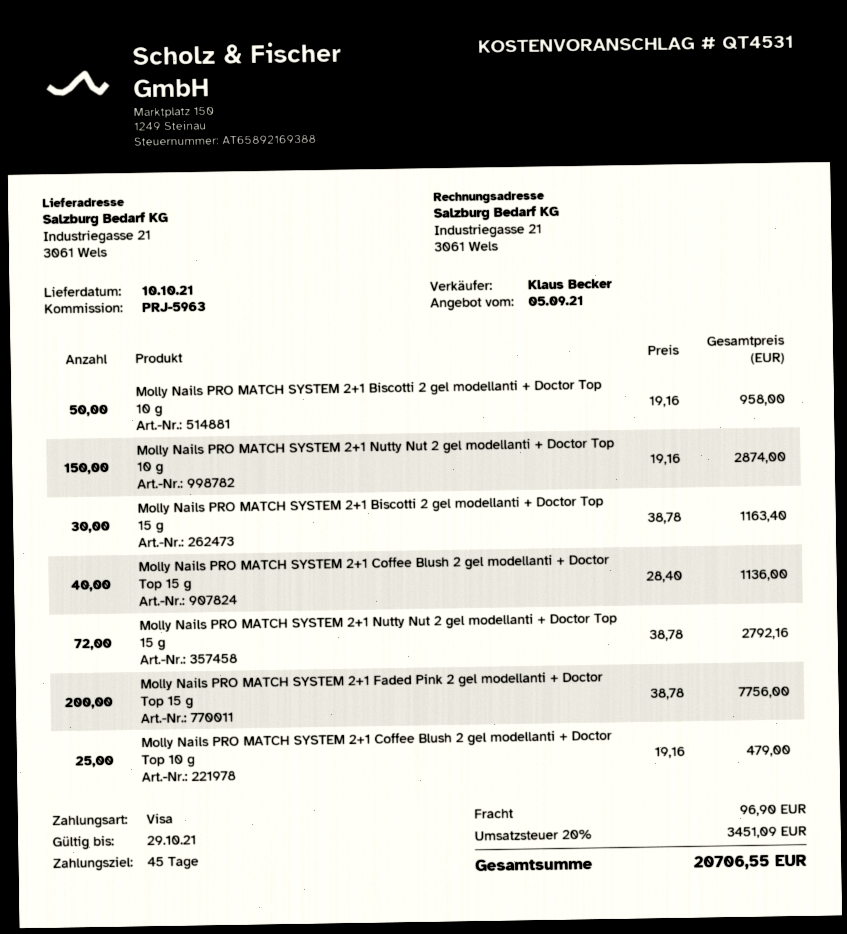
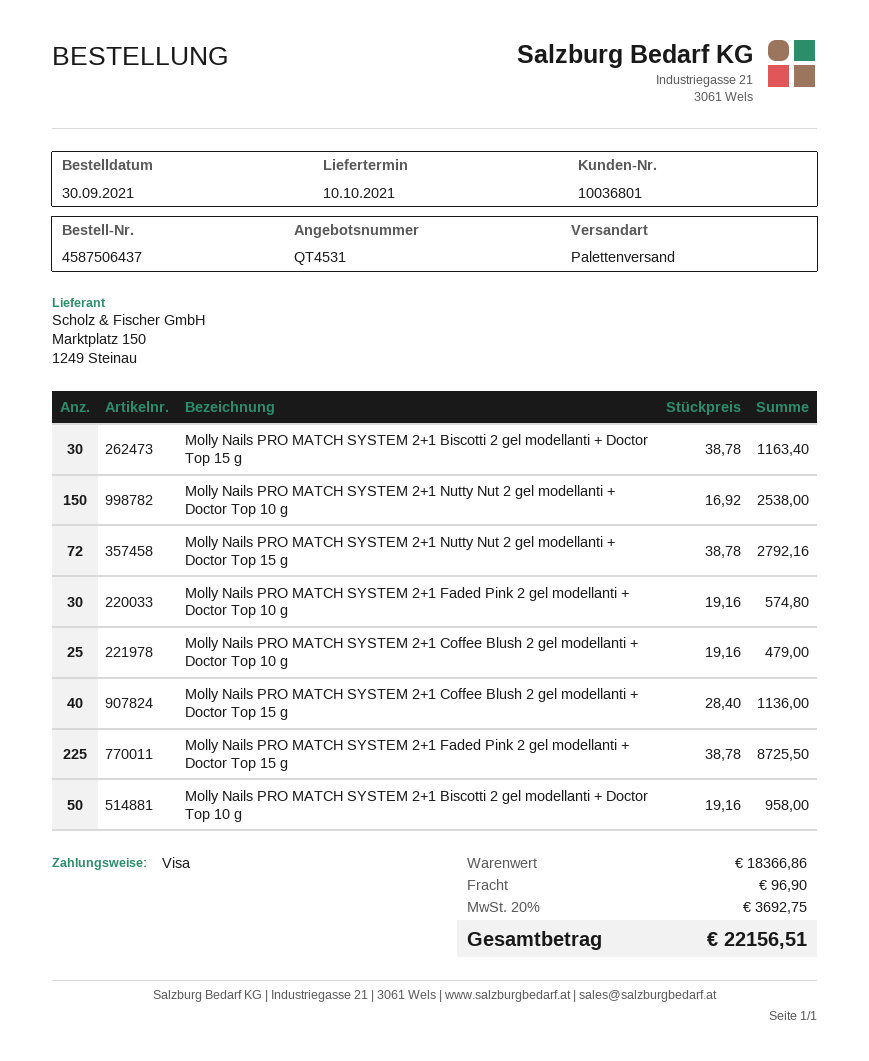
Molly Nails PRO MATCH SYSTEM 2+1 Nutty Nut 2 gel modellanti + Doctor Top 10 g: 150 x 19.16 = 2874.00 -> 150 x 16.92 = 2538.00
Molly Nails PRO MATCH SYSTEM 2+1 Faded Pink 2 gel modellanti + Doctor Top 15 g: 200 x 38.78 = 7756.00 -> 225 x 38.78 = 8725.50
Molly Nails PRO MATCH SYSTEM 2+1 Faded Pink 2 gel modellanti + Doctor Top 10 g: none -> 30 x 19.16 = 574.80
tax: 20% = 3451.09 -> 20% = 3692.75
total: 20706.55 -> 22156.51

